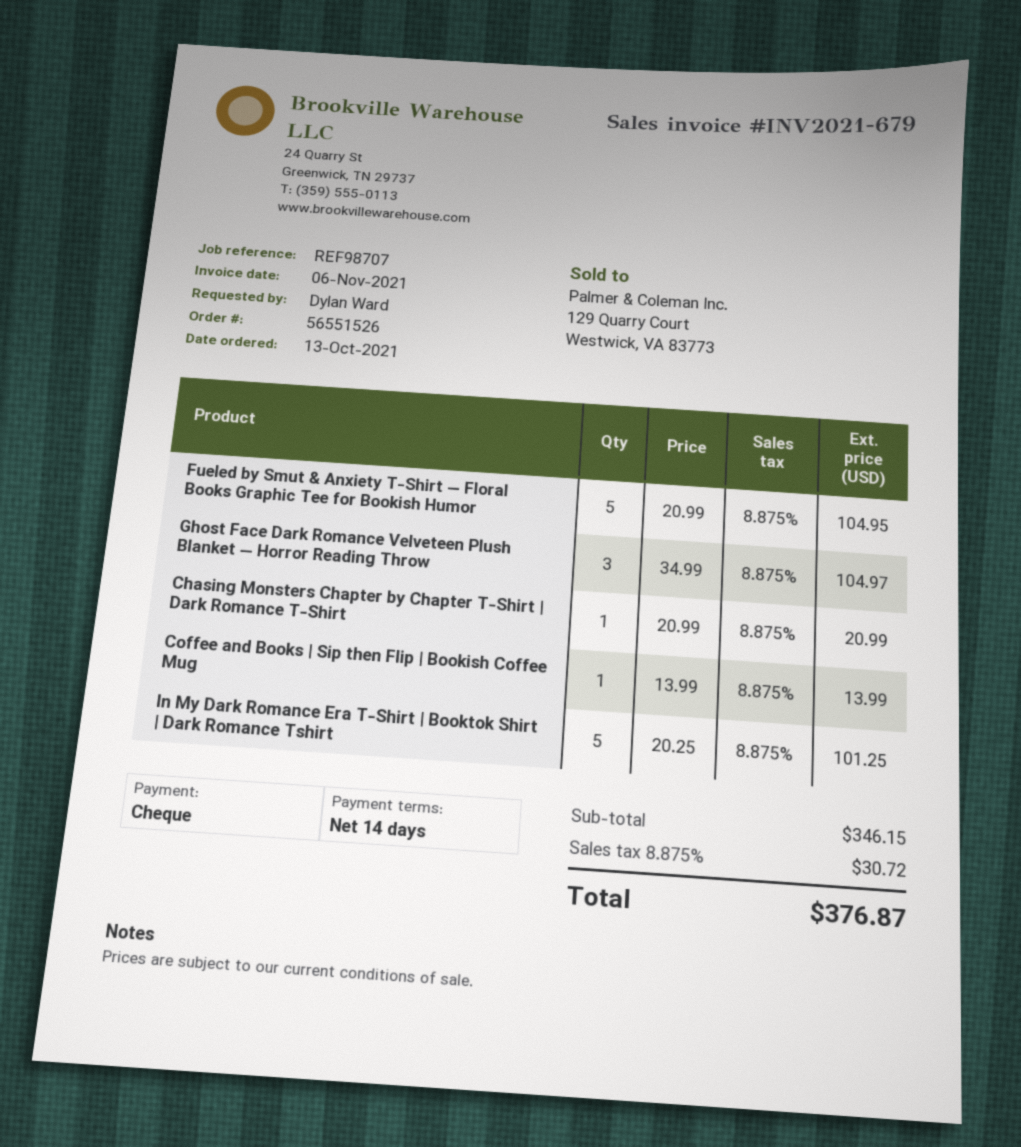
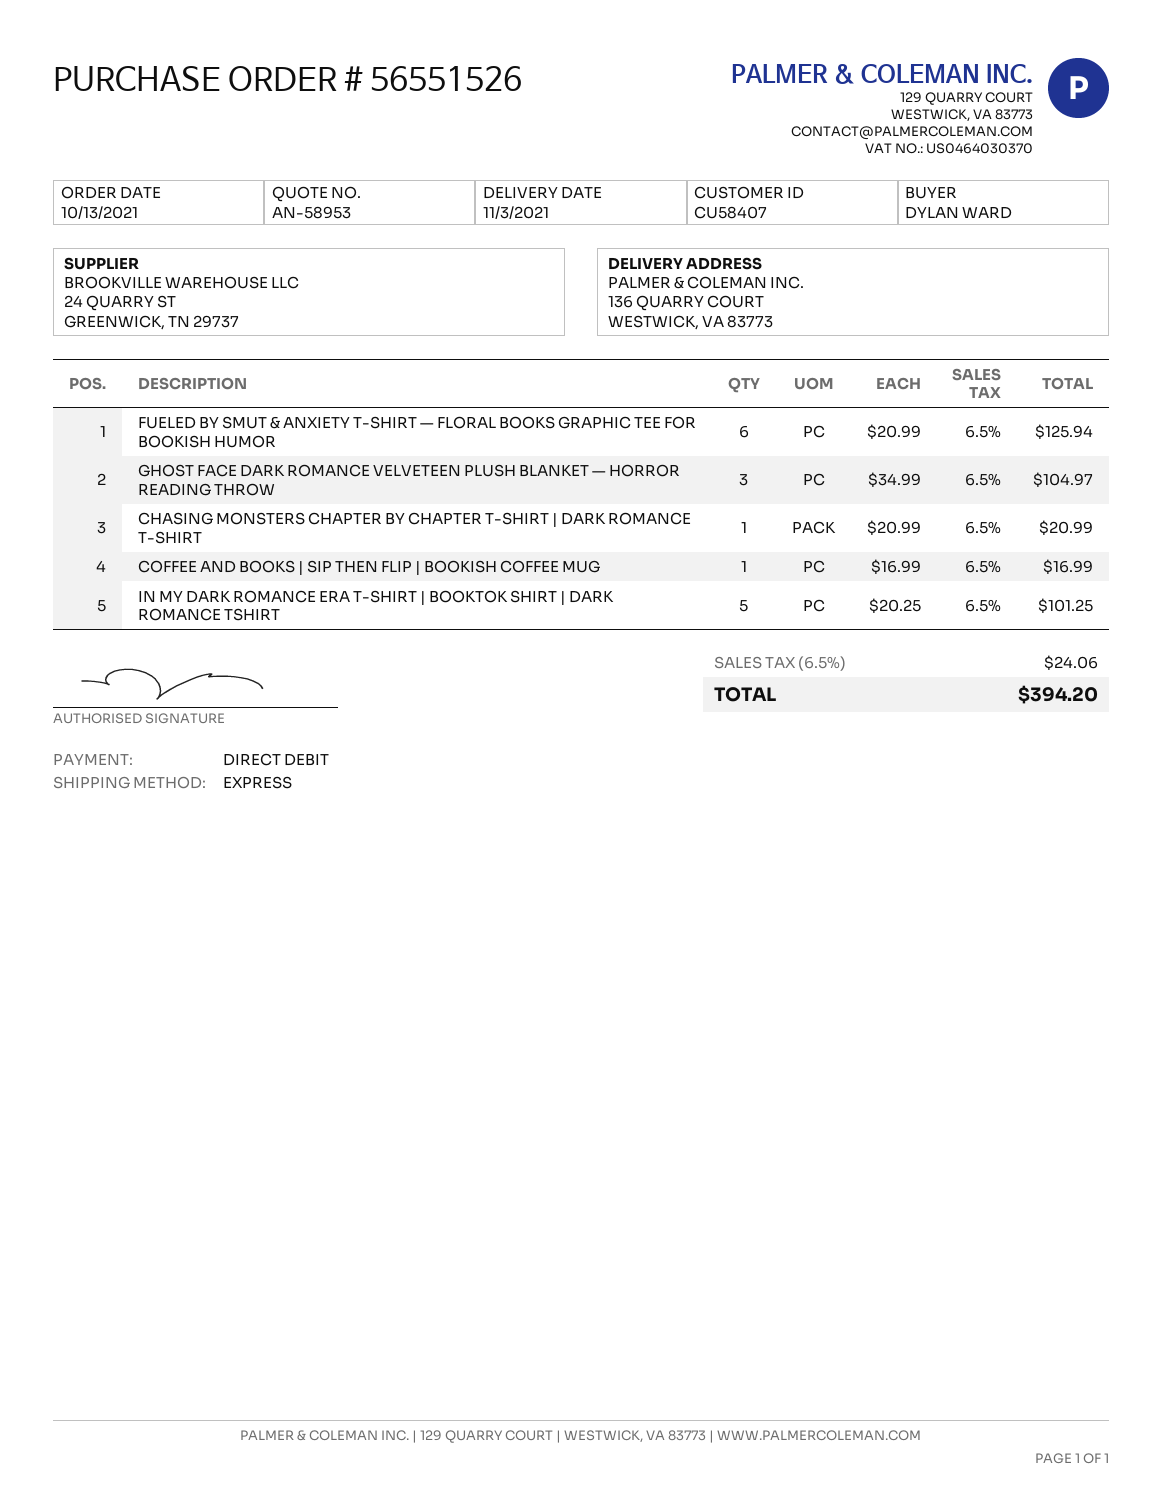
payment method: cheque -> direct debit
Fueled by Smut & Anxiety T-Shirt — Floral Books Graphic Tee for Bookish Humor: 5 x 20.99 = 104.95 -> 6 x 20.99 = 125.94
Coffee and Books | Sip then Flip | Bookish Coffee Mug: 1 x 13.99 = 13.99 -> 1 x 16.99 = 16.99
tax: 8.875% = 30.72 -> 6.5% = 24.06
total: 376.87 -> 394.20

